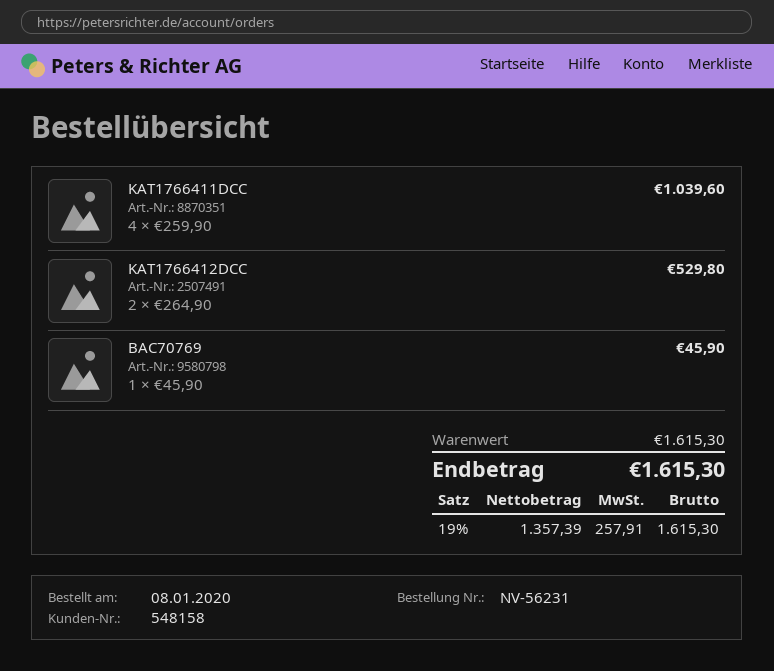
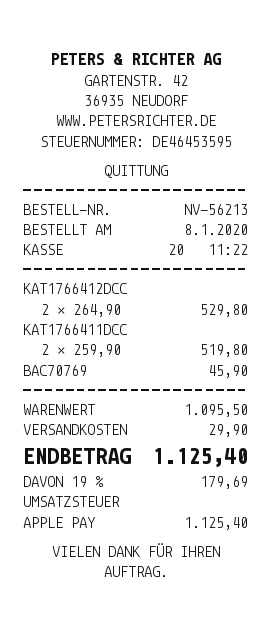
order number: NV-56231 -> NV-56213
KAT1766411DCC: 4 x 259.90 = 1039.60 -> 2 x 259.90 = 519.80
subtotal: 1615.30 -> 1095.50
shipping: none -> 29.90
tax: 19% = 257.91 -> 19% = 179.69
total: 1615.30 -> 1125.40

